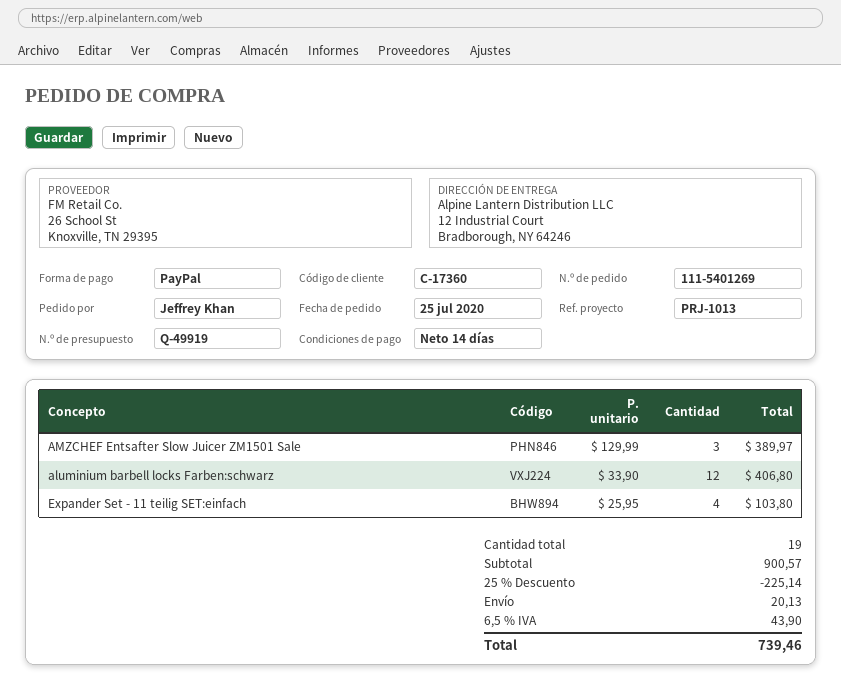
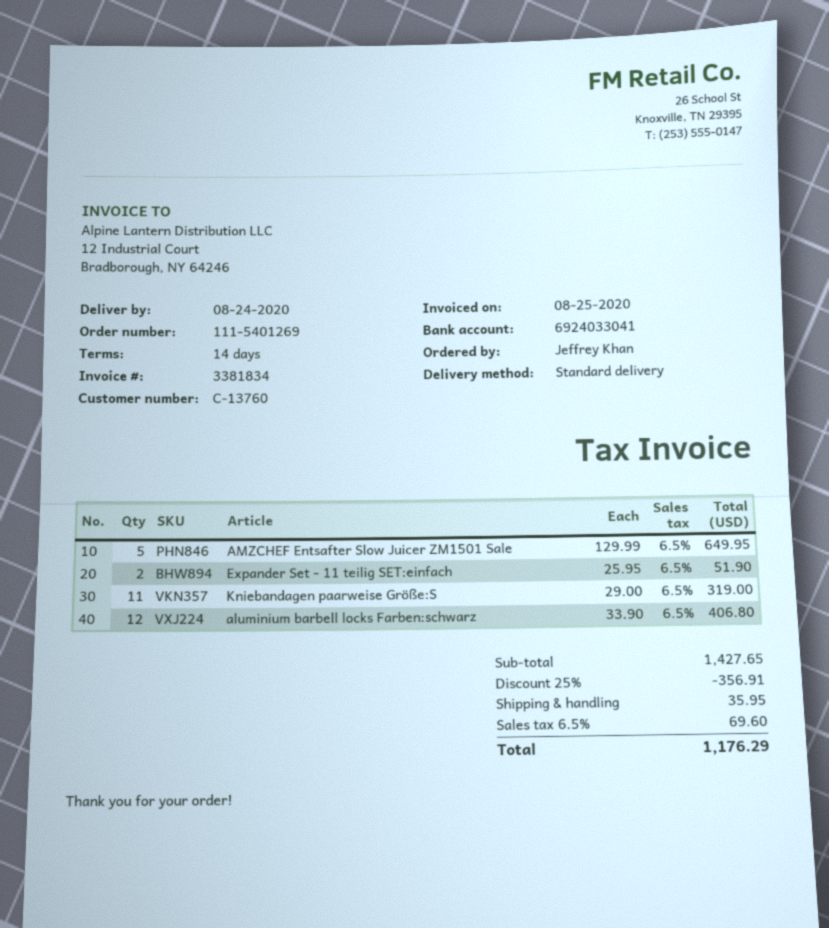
customer number: C-17360 -> C-13760
AMZCHEF Entsafter Slow Juicer ZM1501 Sale: 3 x 129.99 = 389.97 -> 5 x 129.99 = 649.95
Expander Set - 11 teilig SET:einfach: 4 x 25.95 = 103.80 -> 2 x 25.95 = 51.90
Kniebandagen paarweise Größe:S: none -> 11 x 29.00 = 319.00
subtotal: 900.57 -> 1427.65
discount: 25% = 225.14 -> 25% = 356.91
shipping: 20.13 -> 35.95
tax: 6.5% = 43.90 -> 6.5% = 69.60
total: 739.46 -> 1176.29

